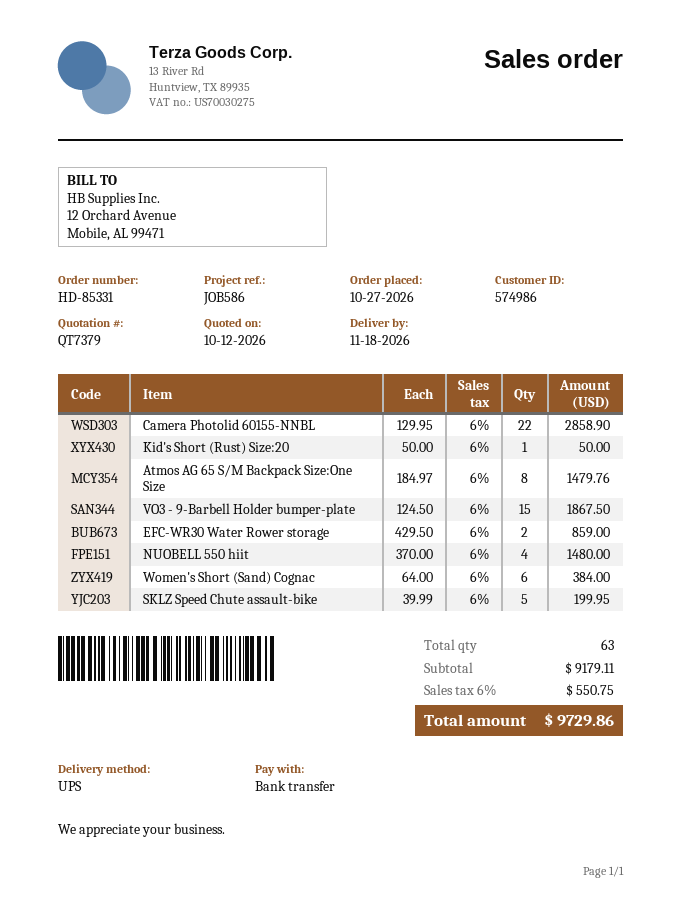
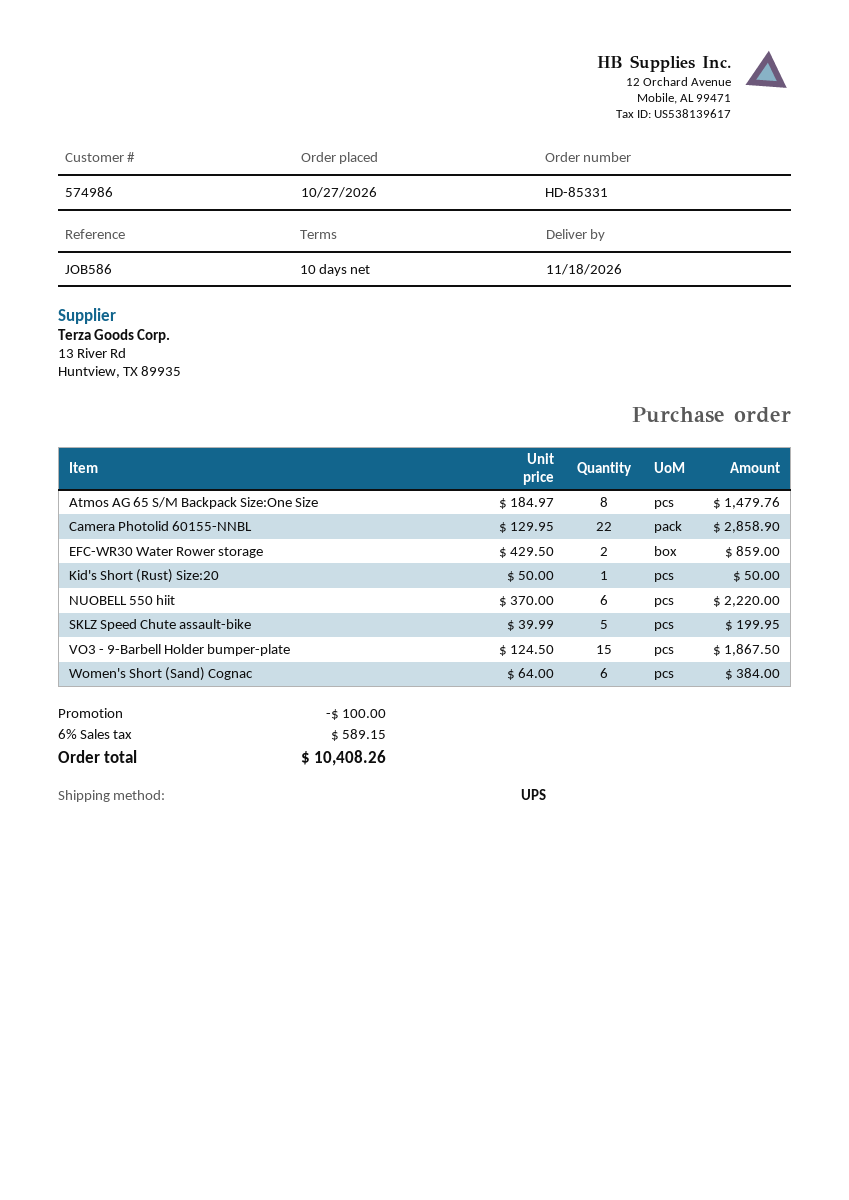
NUOBELL 550 hiit: 4 x 370.00 = 1480.00 -> 6 x 370.00 = 2220.00
discount: none -> 100.00
tax: 6% = 550.75 -> 6% = 589.15
total: 9729.86 -> 10408.26

